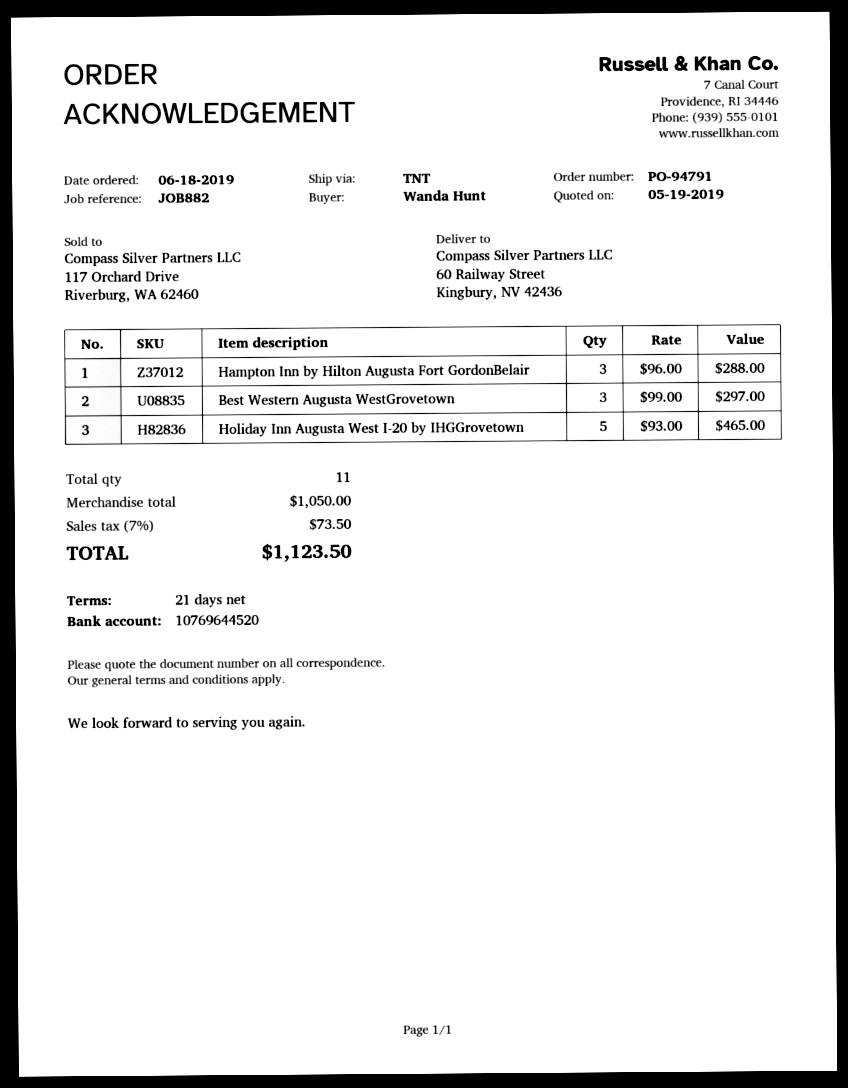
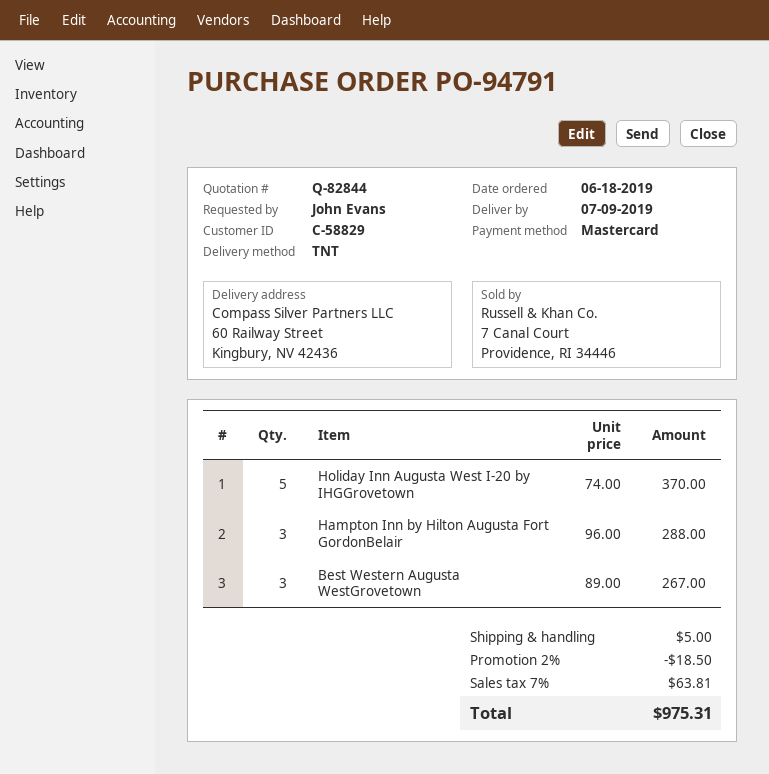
ordered by: Wanda Hunt -> John Evans
Best Western Augusta WestGrovetown: 3 x 99.00 = 297.00 -> 3 x 89.00 = 267.00
Holiday Inn Augusta West I-20 by IHGGrovetown: 5 x 93.00 = 465.00 -> 5 x 74.00 = 370.00
discount: none -> 2% = 18.50
shipping: none -> 5.00
tax: 7% = 73.50 -> 7% = 63.81
total: 1123.50 -> 975.31

